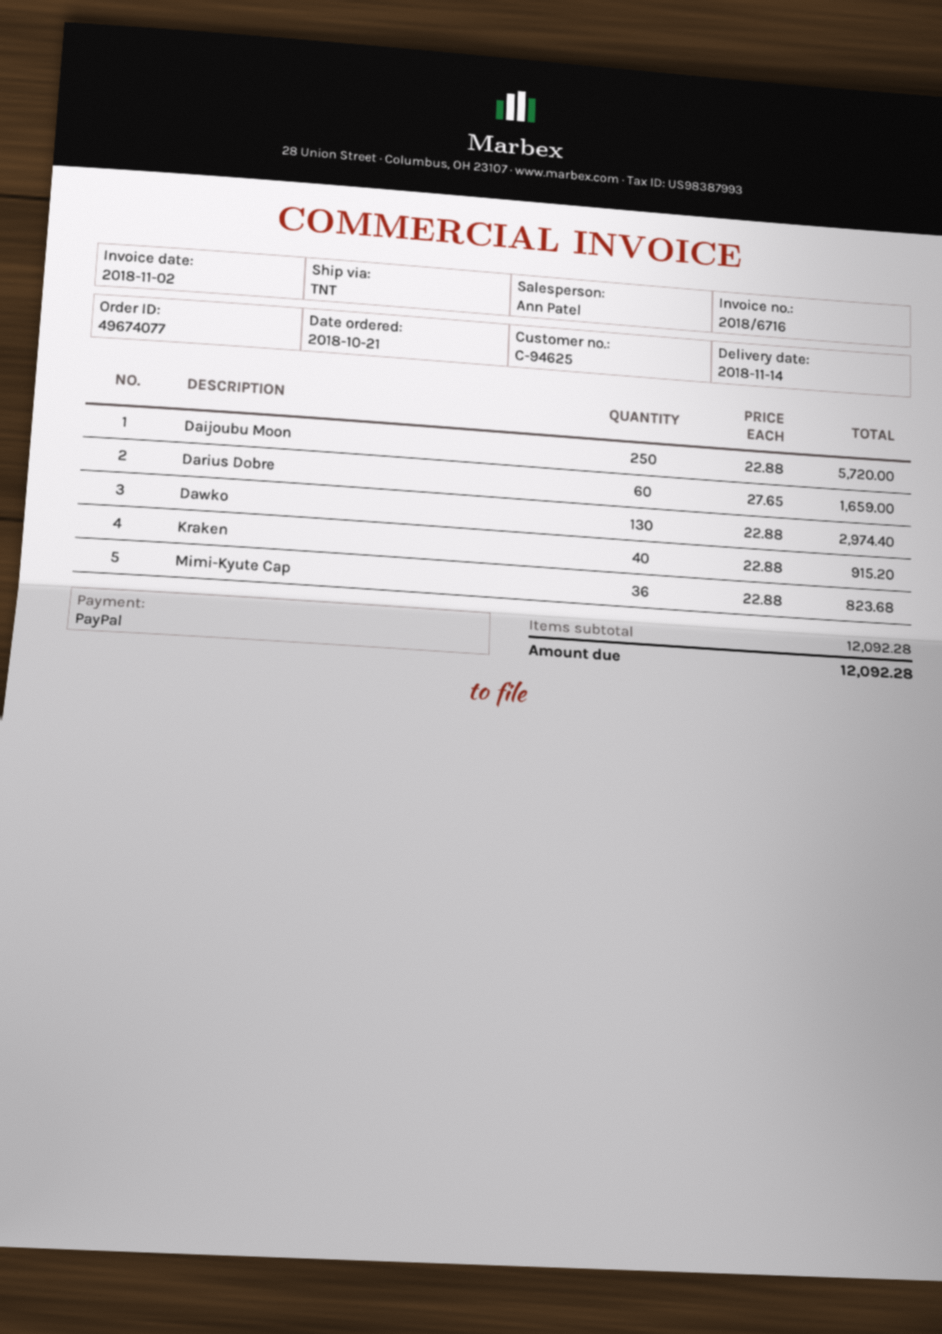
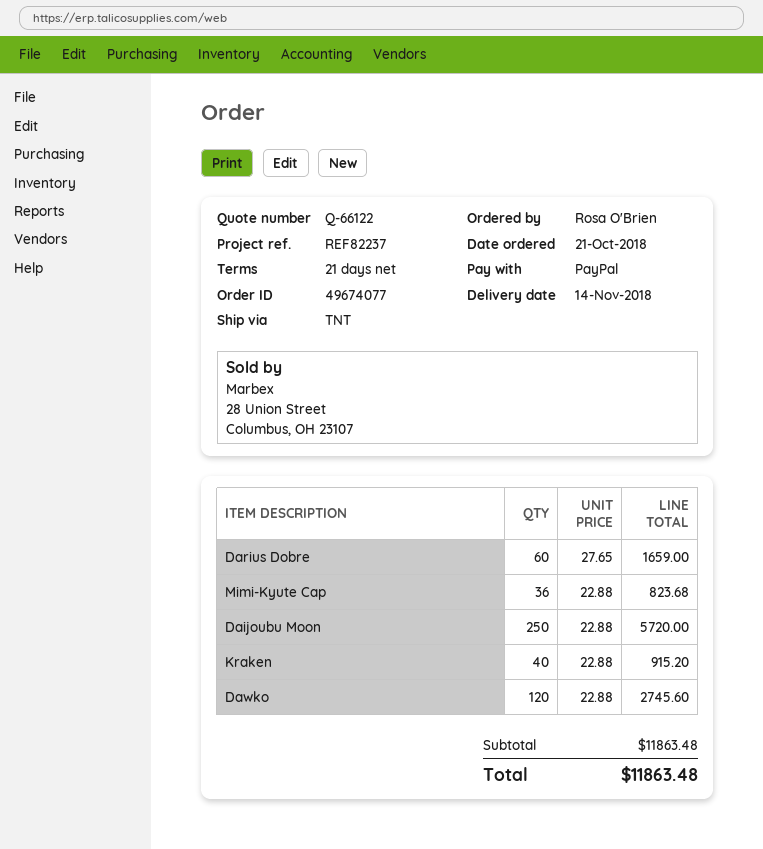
Dawko: 130 x 22.88 = 2974.40 -> 120 x 22.88 = 2745.60
subtotal: 12092.28 -> 11863.48
total: 12092.28 -> 11863.48

